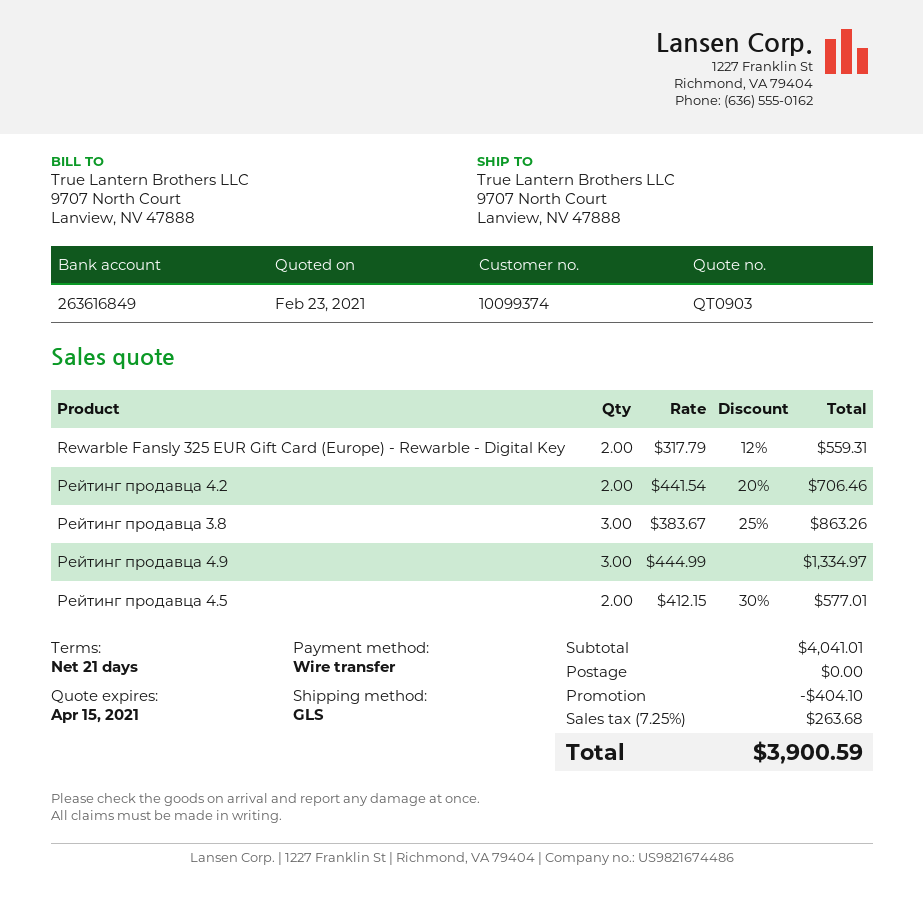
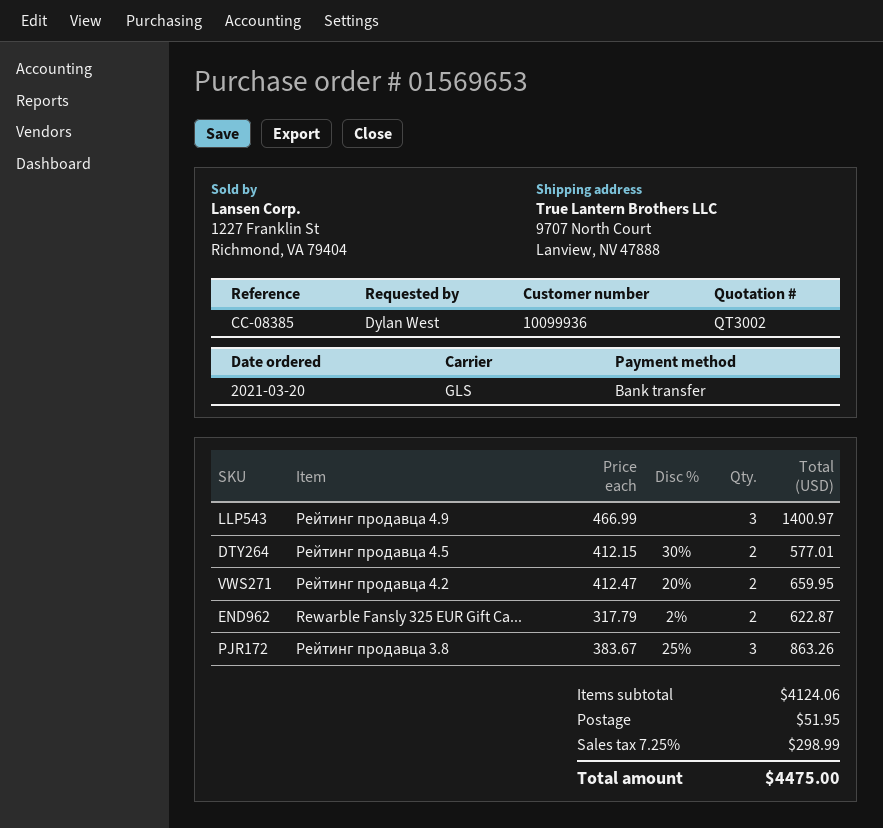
quote number: QT0903 -> QT3002
customer number: 10099374 -> 10099936
Rewarble Fansly 325 EUR Gift Card (Europe) - Rewarble - Digital Key: 2 x 317.79 - 12% = 559.31 -> 2 x 317.79 - 2% = 622.87
Рейтинг продавца 4.2: 2 x 441.54 - 20% = 706.46 -> 2 x 412.47 - 20% = 659.95
Рейтинг продавца 4.9: 3 x 444.99 = 1334.97 -> 3 x 466.99 = 1400.97
subtotal: 4041.01 -> 4124.06
discount: 404.10 -> none
shipping: 0.00 -> 51.95
tax: 7.25% = 263.68 -> 7.25% = 298.99
total: 3900.59 -> 4475.00

